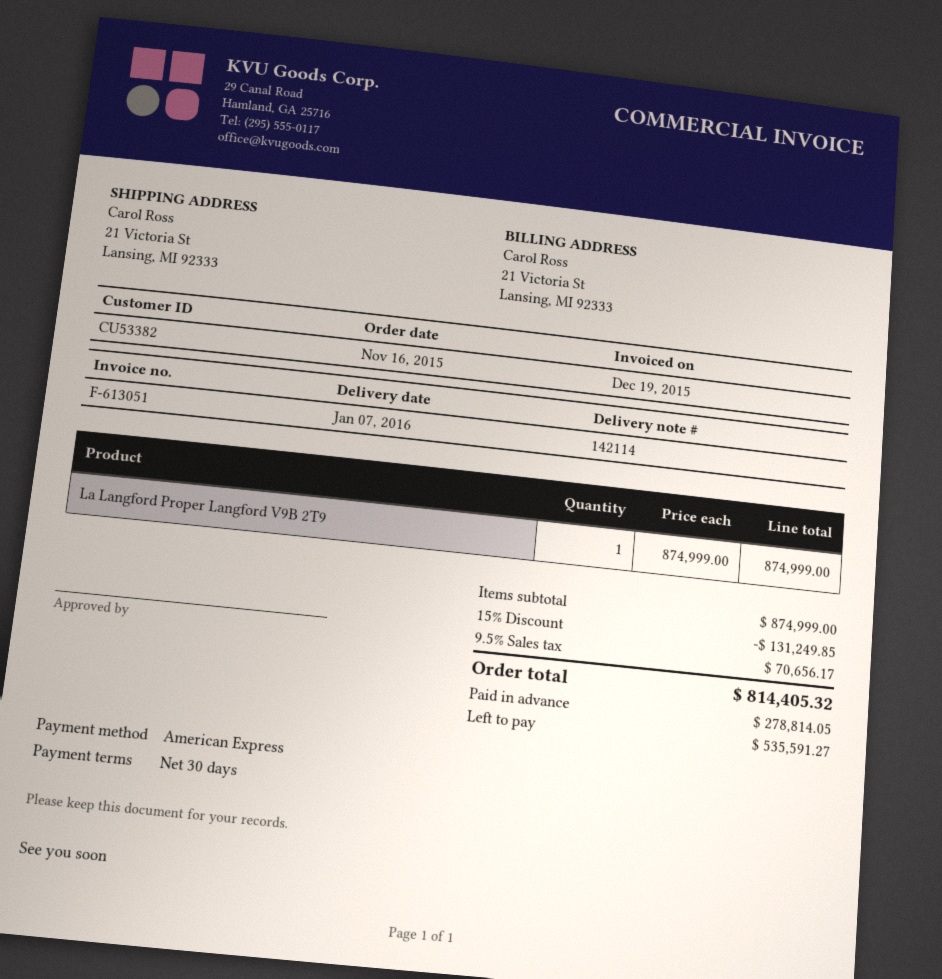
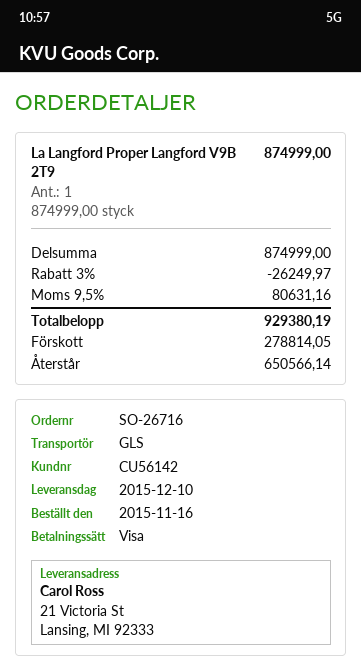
delivery date: 2016-01-07 -> 2015-12-10
customer number: CU53382 -> CU56142
payment method: American Express -> Visa
discount: 15% = 131249.85 -> 3% = 26249.97
tax: 9.5% = 70656.17 -> 9.5% = 80631.16
total: 814405.32 -> 929380.19
balance: 535591.27 -> 650566.14

